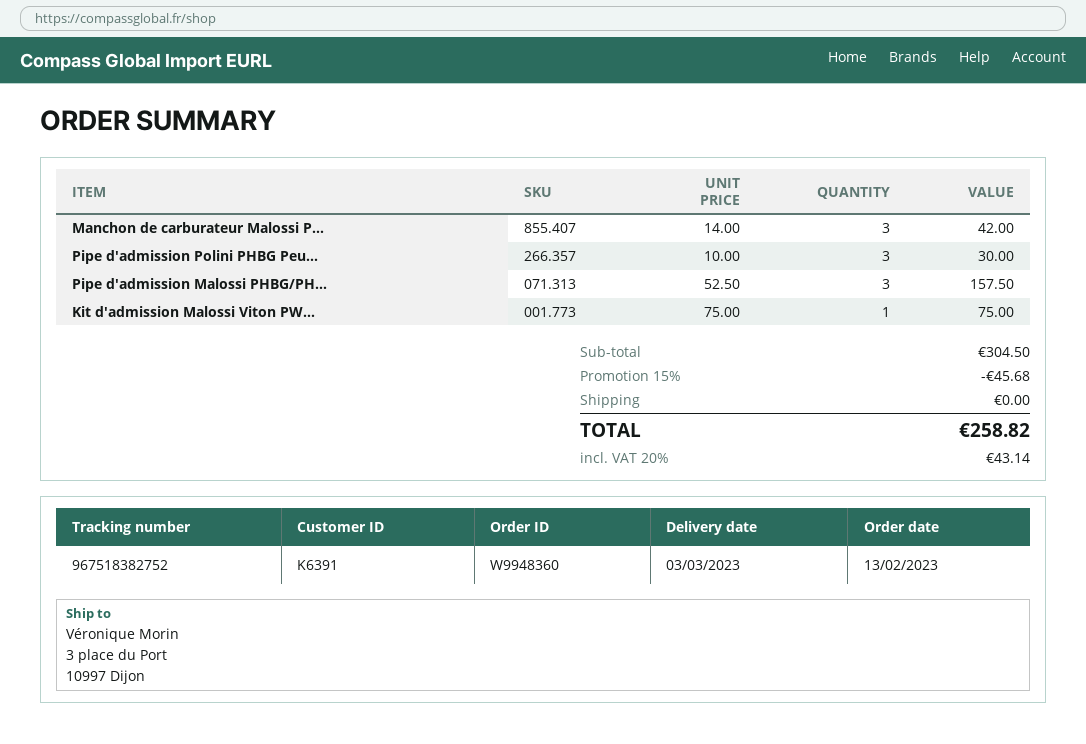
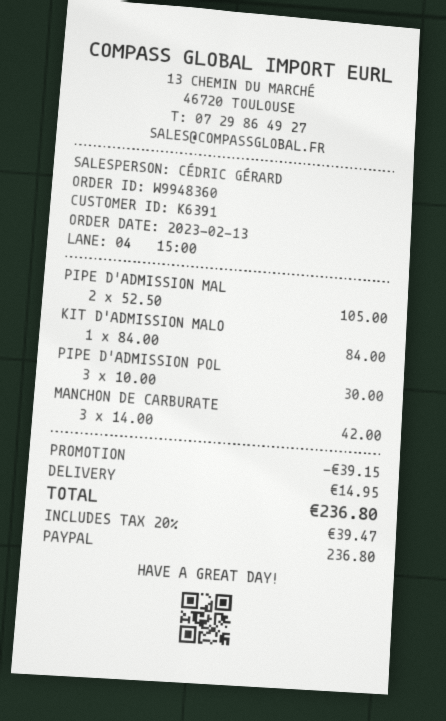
Pipe d'admission Malossi PHBG/PH...: 3 x 52.50 = 157.50 -> 2 x 52.50 = 105.00
Kit d'admission Malossi Viton PW...: 1 x 75.00 = 75.00 -> 1 x 84.00 = 84.00
discount: 45.68 -> 39.15
shipping: 0.00 -> 14.95
tax: 20% = 43.14 -> 20% = 39.47
total: 258.82 -> 236.80

